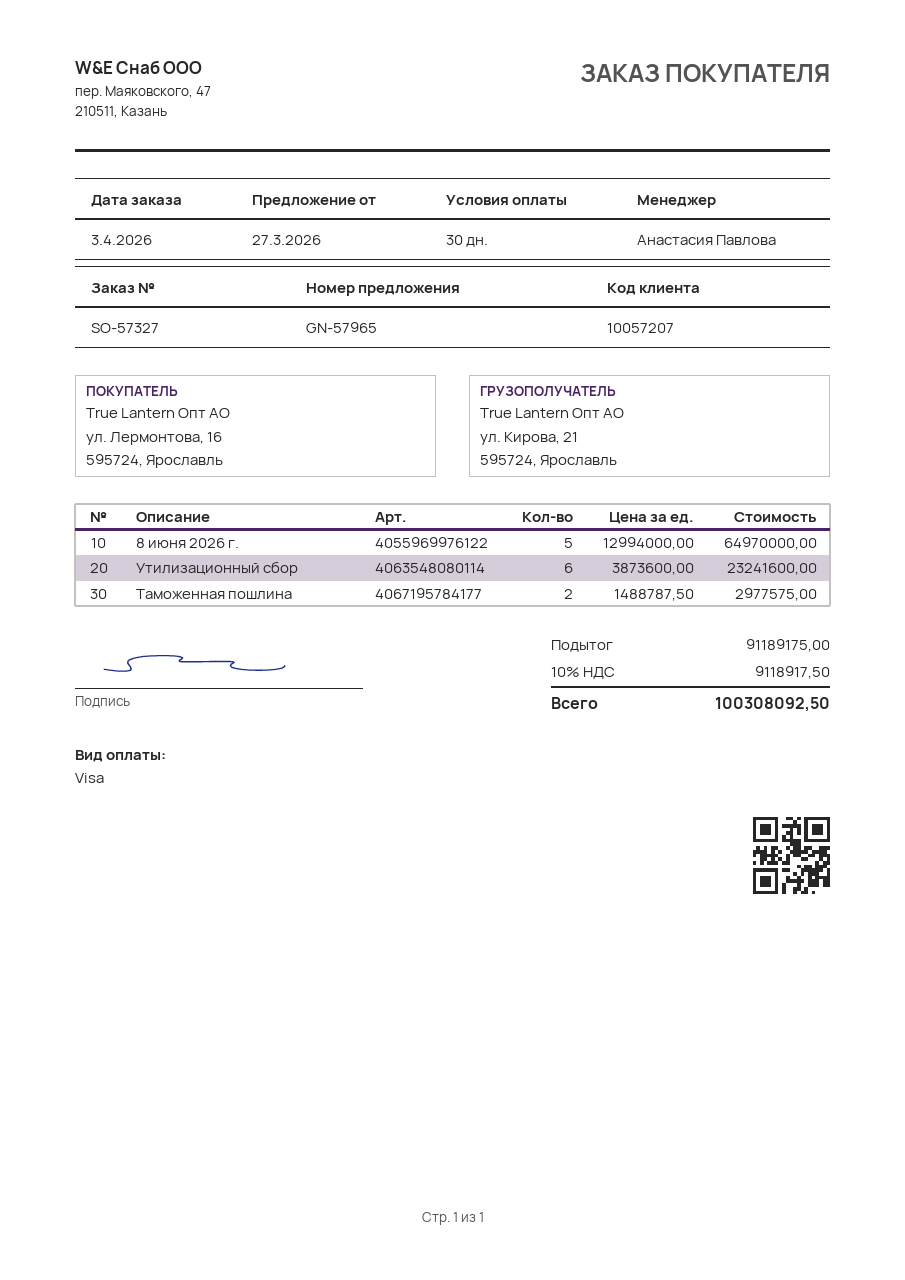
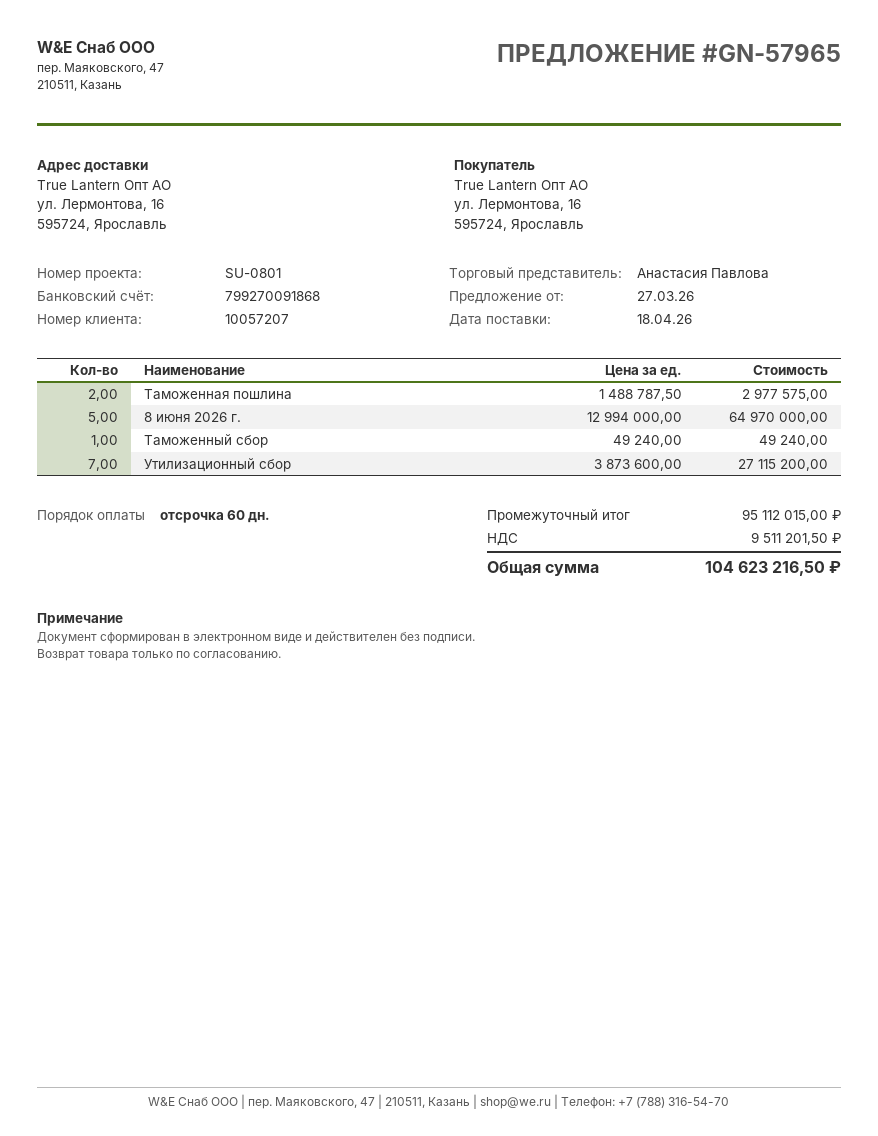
payment terms: 30 days -> 60 days
ship to: ул. Кирова, 21, 595724, Ярославль -> ул. Лермонтова, 16, 595724, Ярославль
Утилизационный сбор: 6 x 3873600.00 = 23241600.00 -> 7 x 3873600.00 = 27115200.00
Таможенный сбор: none -> 1 x 49240.00 = 49240.00
subtotal: 91189175.00 -> 95112015.00
tax: 9118917.50 -> 9511201.50
total: 100308092.50 -> 104623216.50

